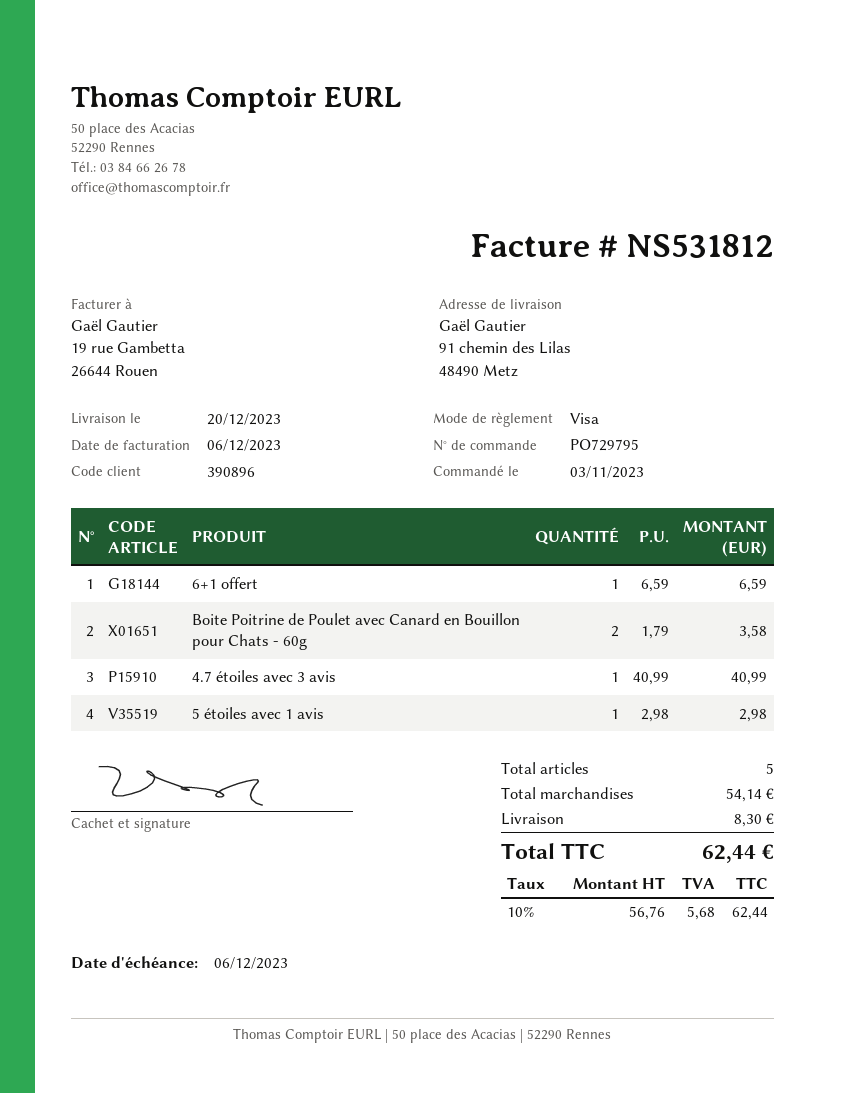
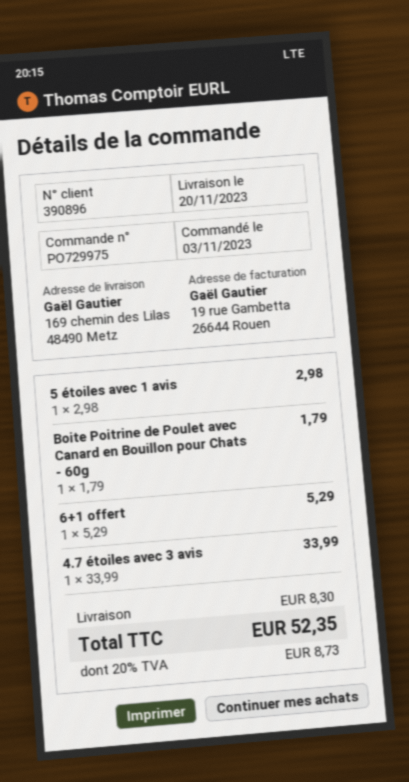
order number: PO729795 -> PO729975
delivery date: 2023-12-20 -> 2023-11-20
ship to: 91 chemin des Lilas, 48490 Metz -> 169 chemin des Lilas, 48490 Metz
6+1 offert: 1 x 6.59 = 6.59 -> 1 x 5.29 = 5.29
Boite Poitrine de Poulet avec Canard en Bouillon pour Chats - 60g: 2 x 1.79 = 3.58 -> 1 x 1.79 = 1.79
4.7 étoiles avec 3 avis: 1 x 40.99 = 40.99 -> 1 x 33.99 = 33.99
tax: 10% = 5.68 -> 20% = 8.73
total: 62.44 -> 52.35

